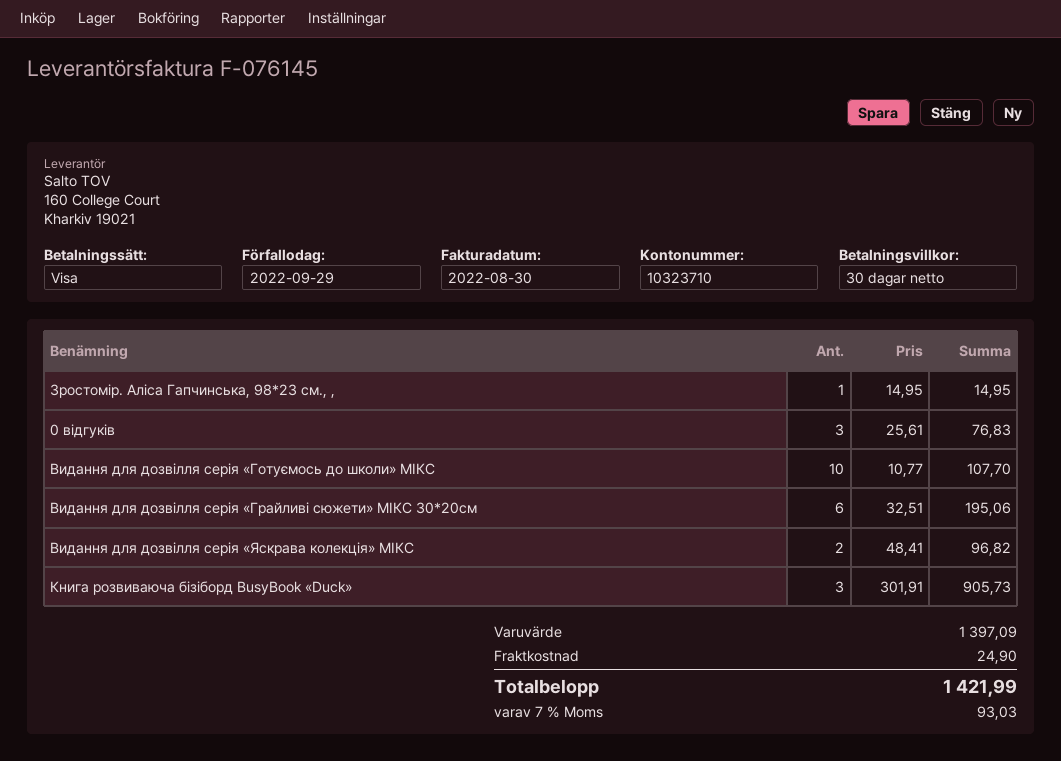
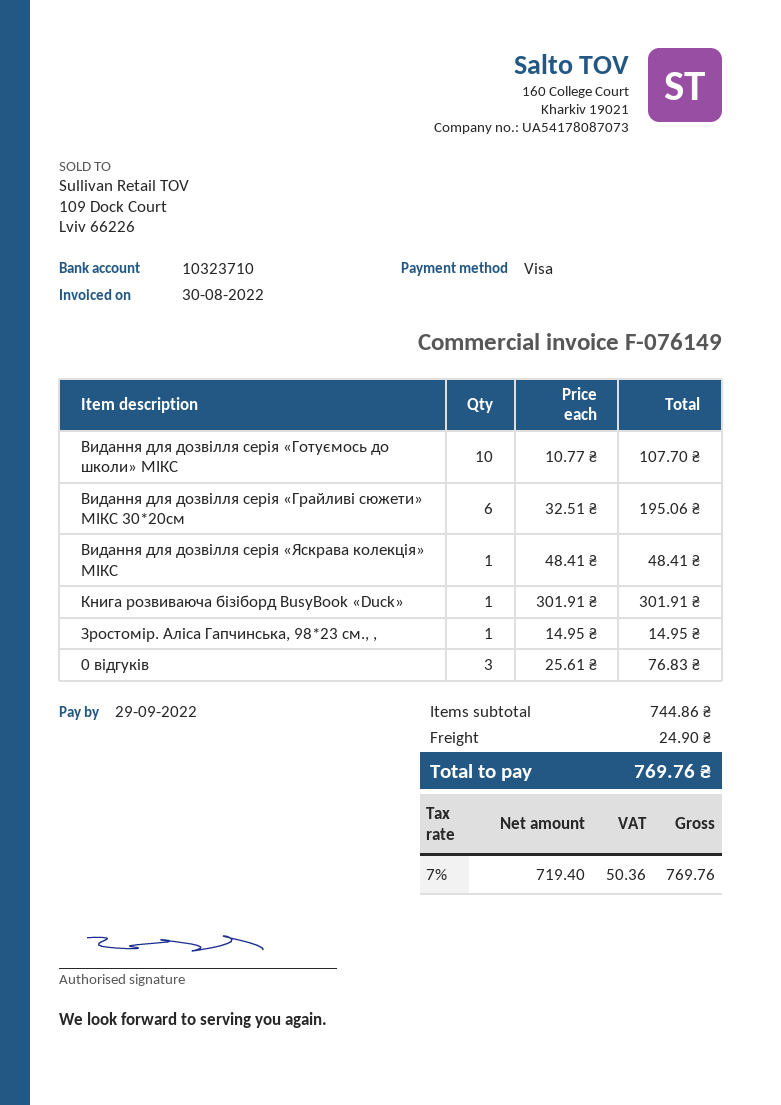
invoice number: F-076145 -> F-076149
Видання для дозвілля серія «Яскрава колекція» МІКС: 2 x 48.41 = 96.82 -> 1 x 48.41 = 48.41
Книга розвиваюча бізіборд BusyBook «Duck»: 3 x 301.91 = 905.73 -> 1 x 301.91 = 301.91
subtotal: 1397.09 -> 744.86
tax: 7% = 93.03 -> 7% = 50.36
total: 1421.99 -> 769.76

